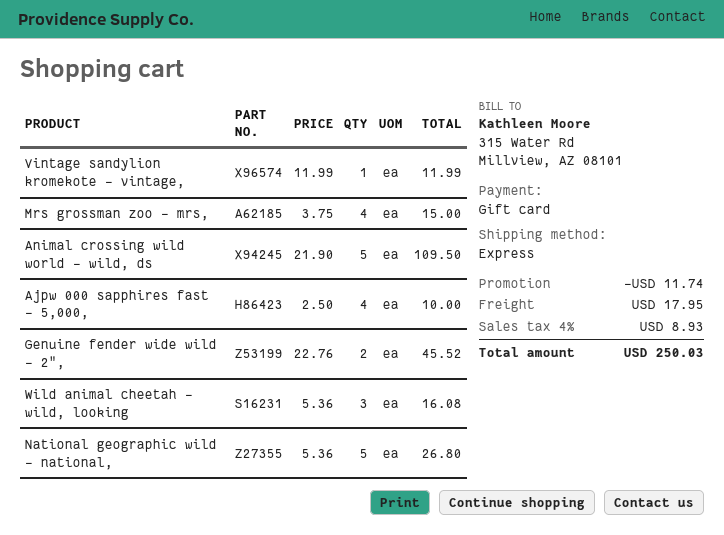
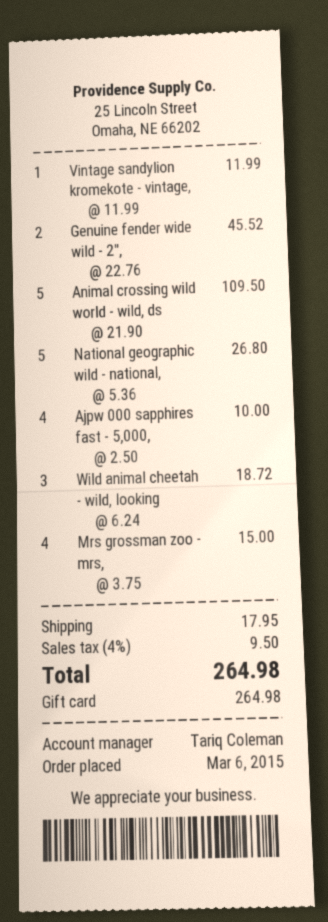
Wild animal cheetah - wild, looking: 3 x 5.36 = 16.08 -> 3 x 6.24 = 18.72
discount: 11.74 -> none
tax: 4% = 8.93 -> 4% = 9.50
total: 250.03 -> 264.98

